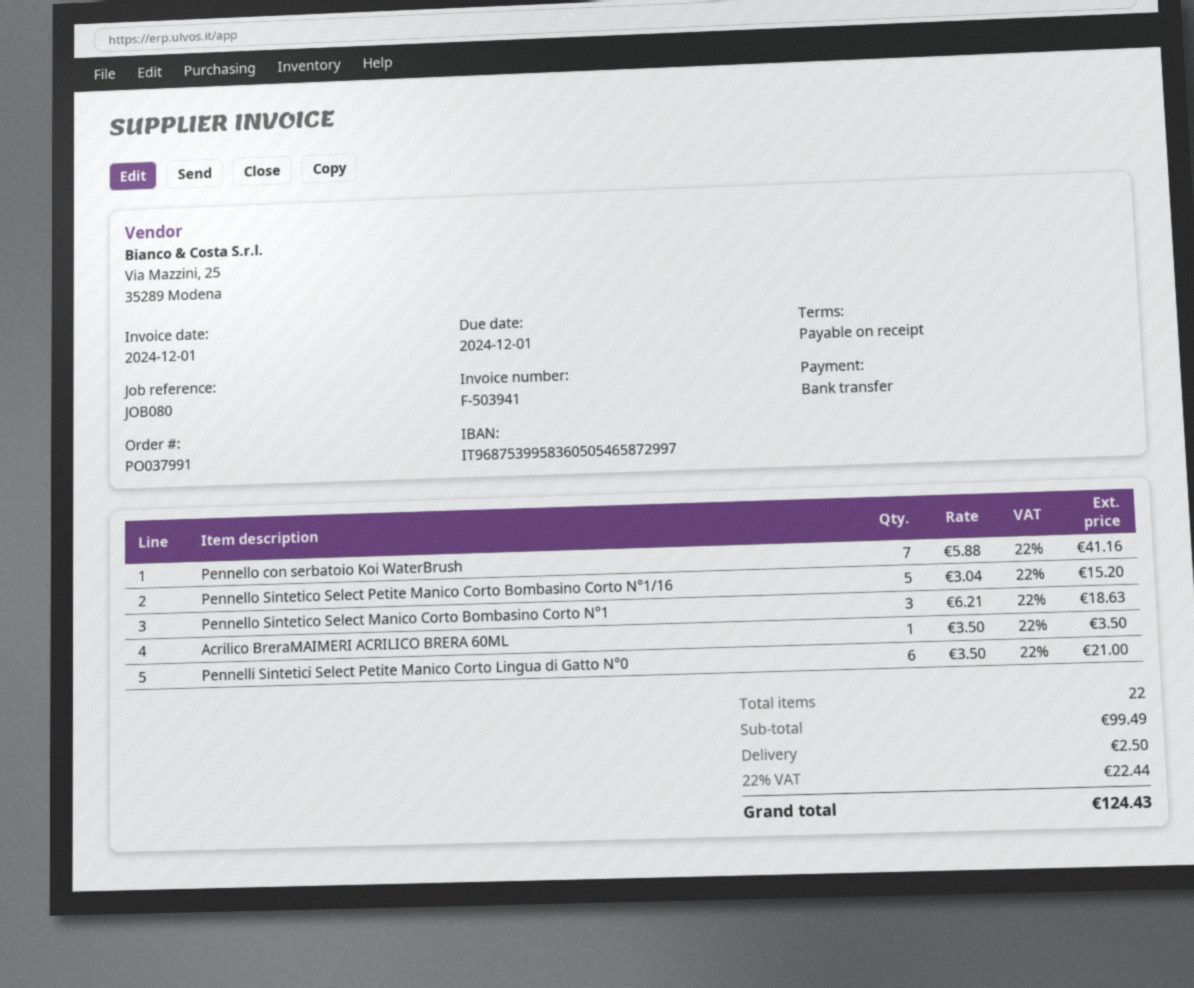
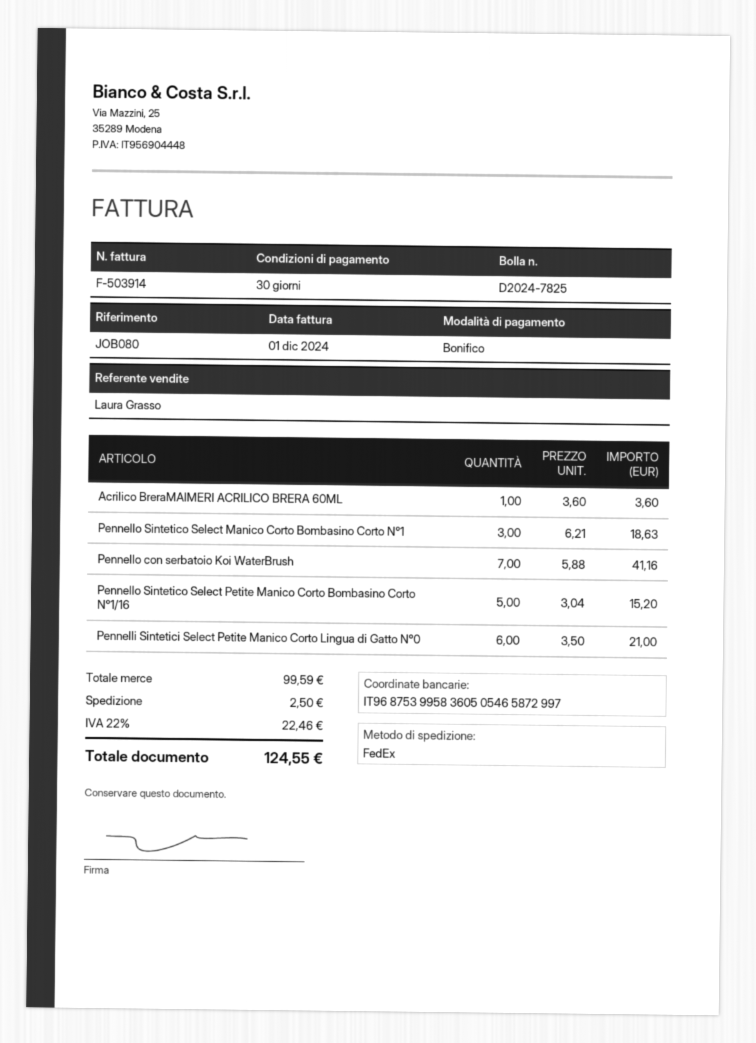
invoice number: F-503941 -> F-503914
payment terms: on receipt -> 30 days
Acrilico BreraMAIMERI ACRILICO BRERA 60ML: 1 x 3.50 = 3.50 -> 1 x 3.60 = 3.60
subtotal: 99.49 -> 99.59
tax: 22% = 22.44 -> 22% = 22.46
total: 124.43 -> 124.55

